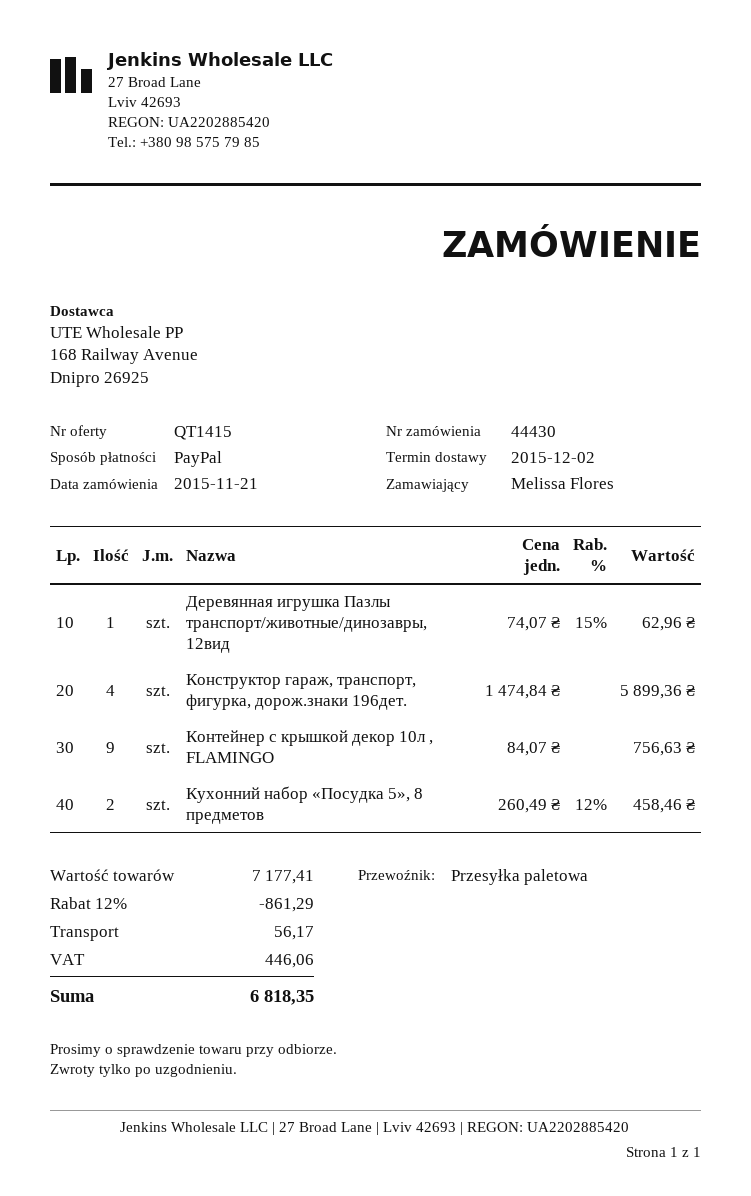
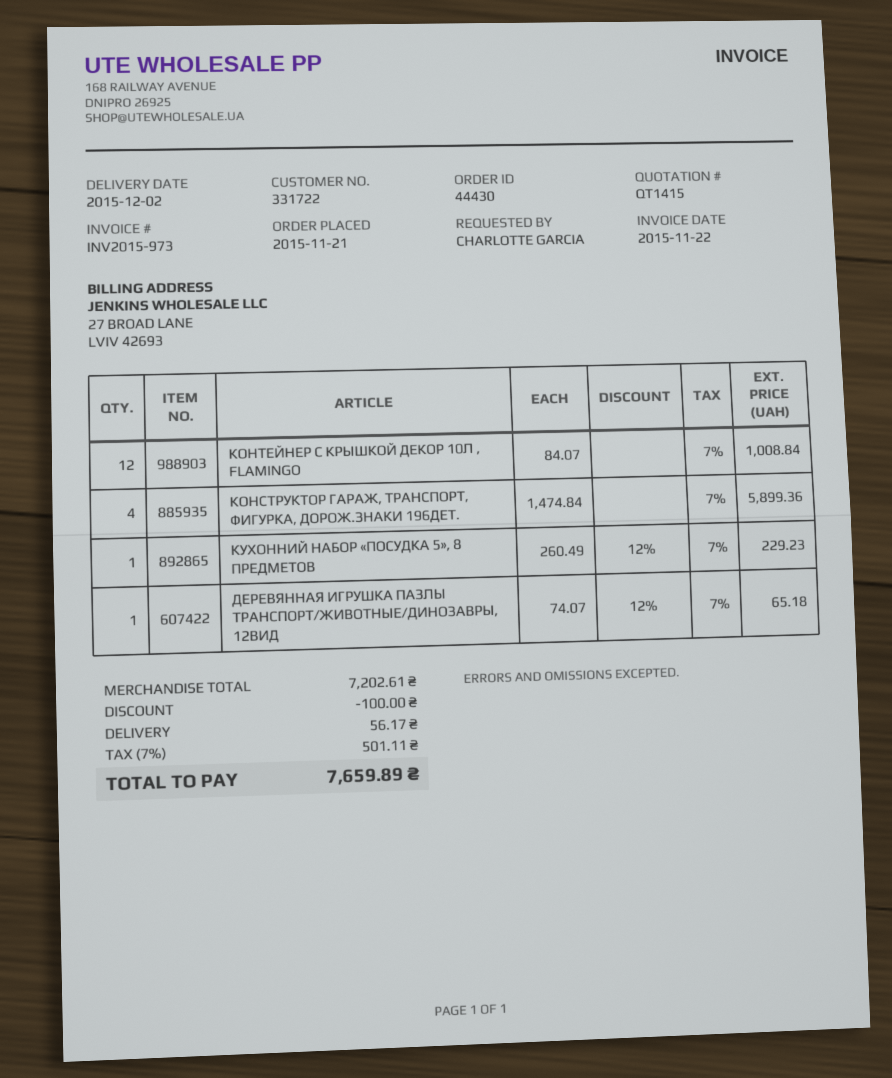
ordered by: Melissa Flores -> CHARLOTTE GARCIA
Деревянная игрушка Пазлы транспорт/животные/динозавры, 12вид: 1 x 74.07 - 15% = 62.96 -> 1 x 74.07 - 12% = 65.18
Контейнер с крышкой декор 10л , FLAMINGO: 9 x 84.07 = 756.63 -> 12 x 84.07 = 1008.84
Кухонний набор «Посудка 5», 8 предметов: 2 x 260.49 - 12% = 458.46 -> 1 x 260.49 - 12% = 229.23
subtotal: 7177.41 -> 7202.61
discount: 861.29 -> 100.00
tax: 446.06 -> 501.11
total: 6818.35 -> 7659.89

